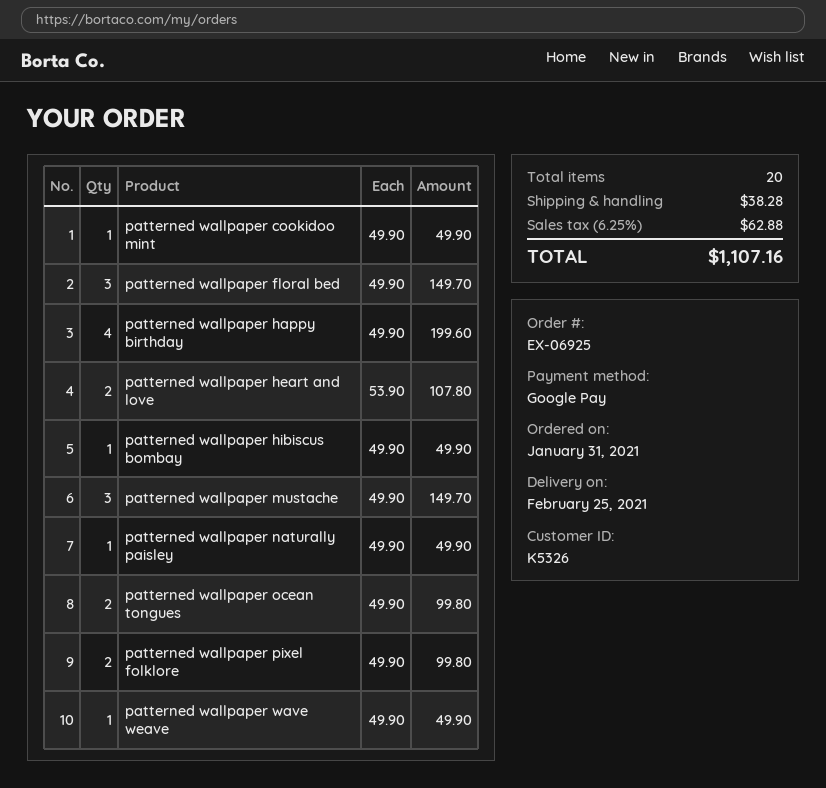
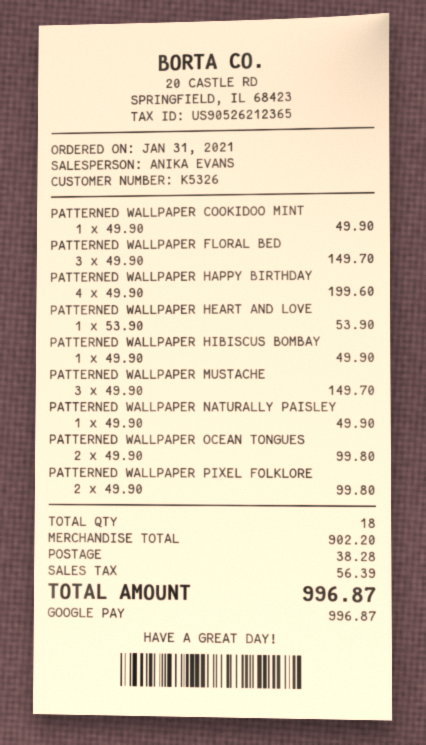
patterned wallpaper heart and love: 2 x 53.90 = 107.80 -> 1 x 53.90 = 53.90
patterned wallpaper wave weave: 1 x 49.90 = 49.90 -> none
total quantity: 20 -> 18
tax: 62.88 -> 56.39
total: 1107.16 -> 996.87

